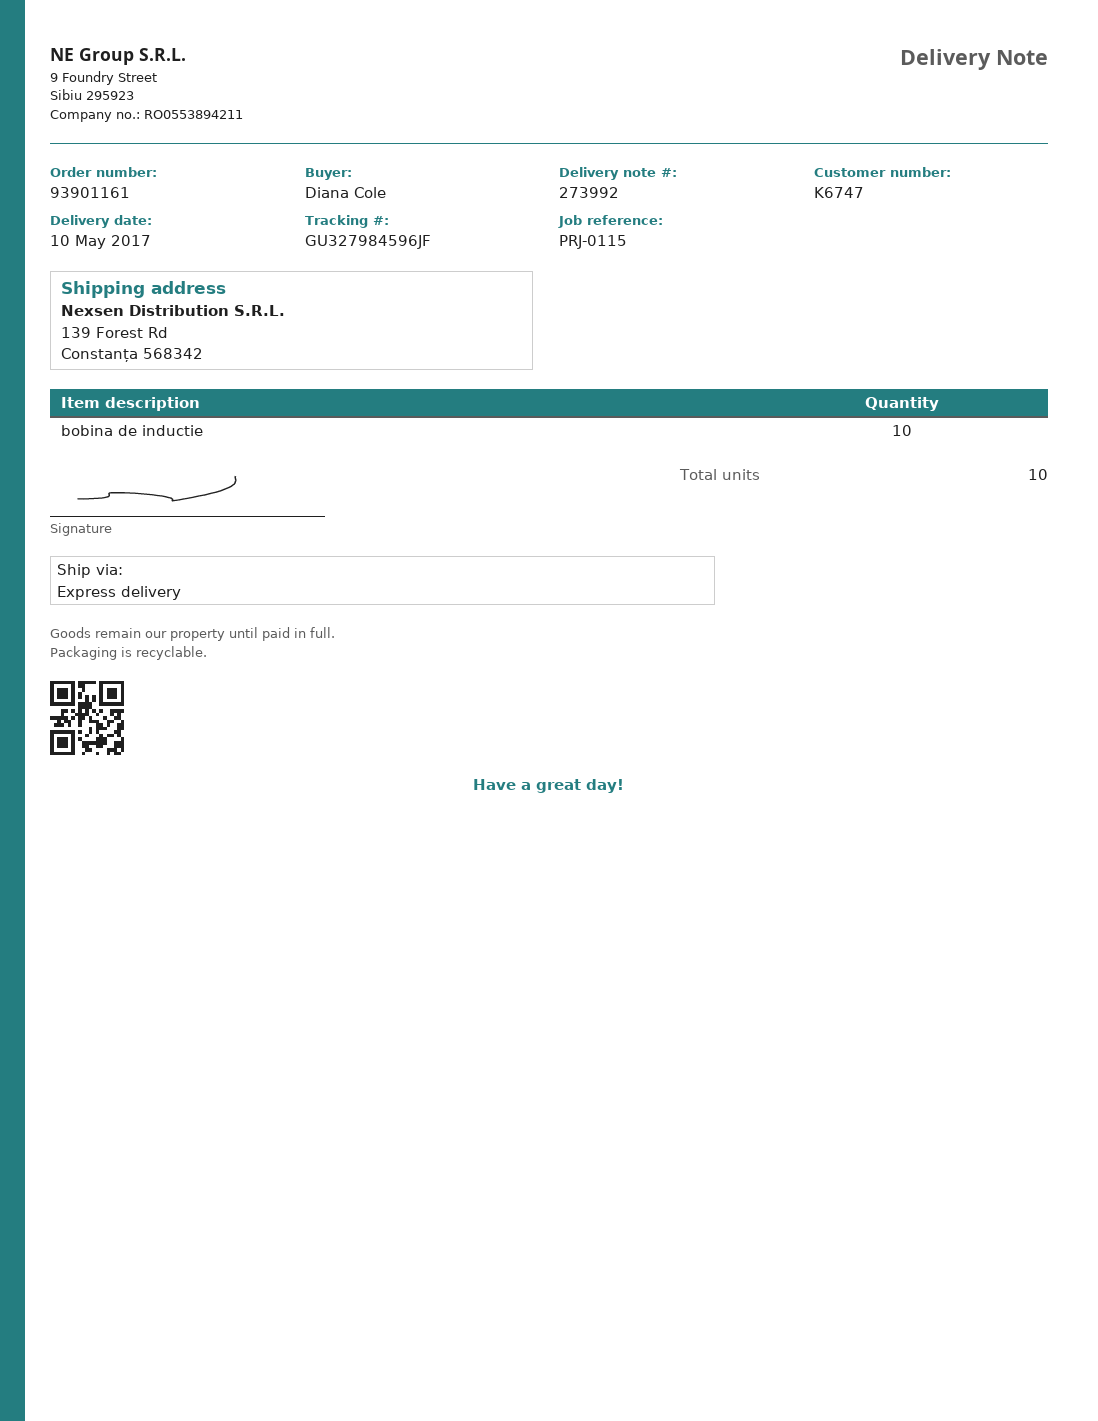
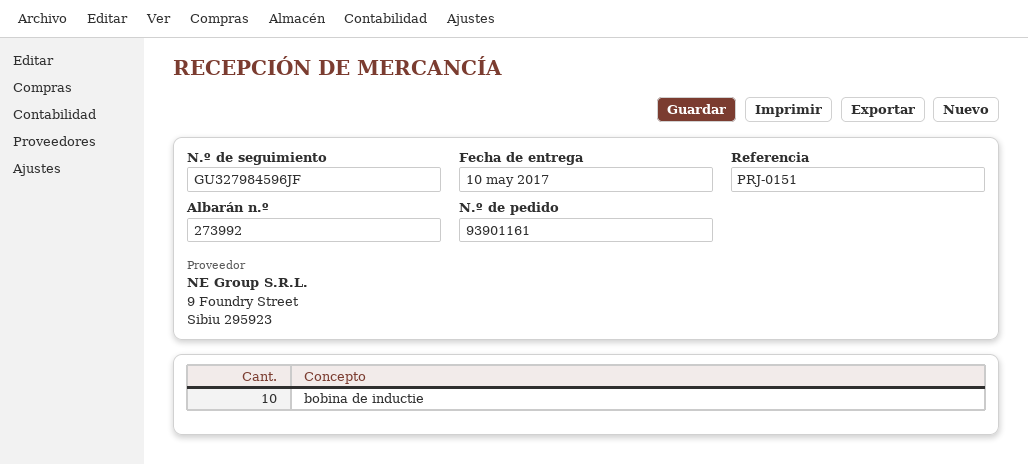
reference: PRJ-0115 -> PRJ-0151

